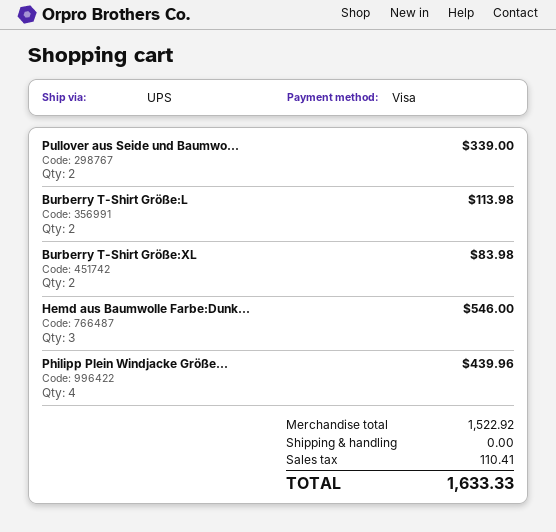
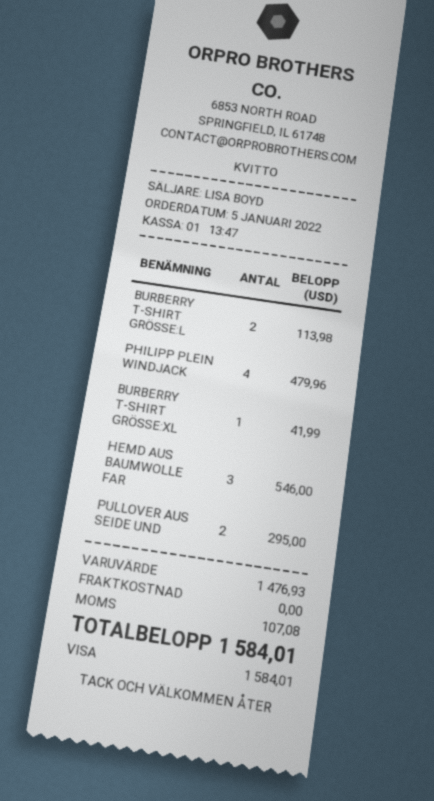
Pullover aus Seide und Baumwo...: 2 for 339.00 -> 2 for 295.00
Burberry T-Shirt Größe:XL: 2 for 83.98 -> 1 for 41.99
Philipp Plein Windjacke Größe...: 4 for 439.96 -> 4 for 479.96
subtotal: 1522.92 -> 1476.93
tax: 110.41 -> 107.08
total: 1633.33 -> 1584.01

